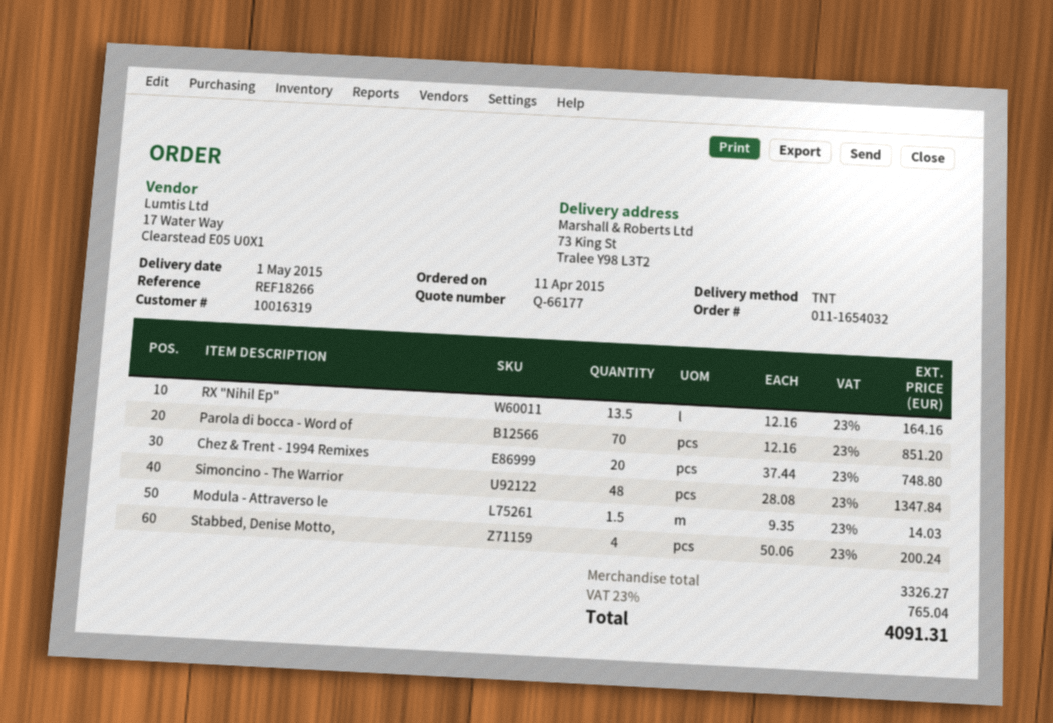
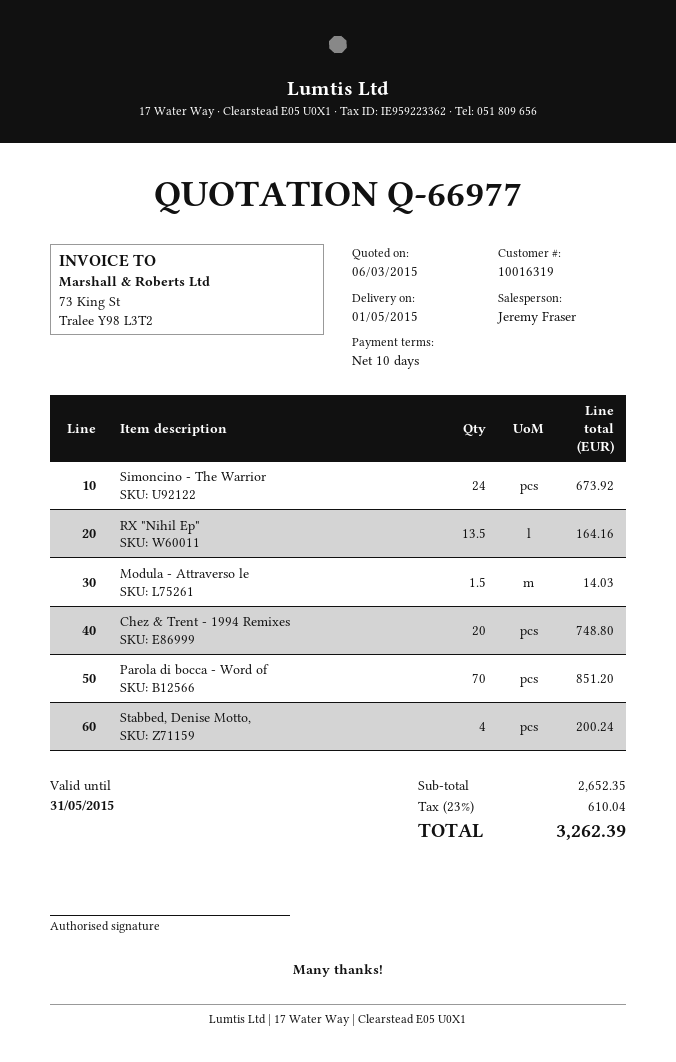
quote number: Q-66177 -> Q-66977
Simoncino - The Warrior: 48 for 1347.84 -> 24 for 673.92
subtotal: 3326.27 -> 2652.35
tax: 23% = 765.04 -> 23% = 610.04
total: 4091.31 -> 3262.39

